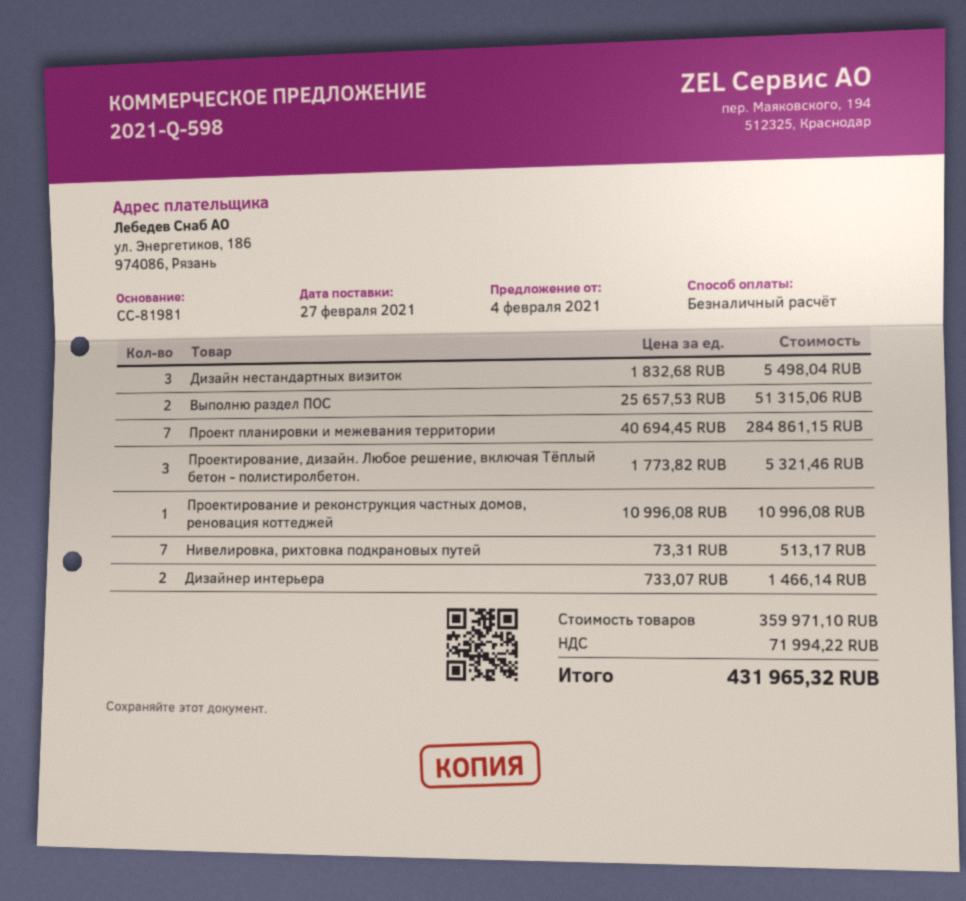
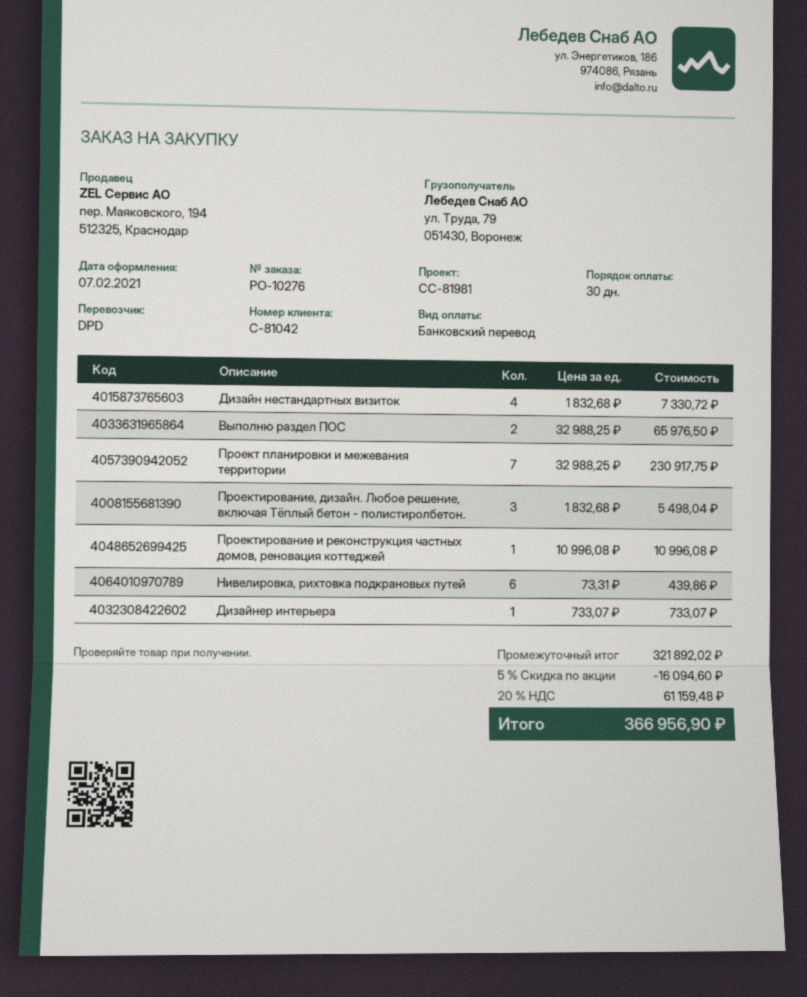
Дизайн нестандартных визиток: 3 x 1832.68 = 5498.04 -> 4 x 1832.68 = 7330.72
Выполню раздел ПОС: 2 x 25657.53 = 51315.06 -> 2 x 32988.25 = 65976.50
Проект планировки и межевания территории: 7 x 40694.45 = 284861.15 -> 7 x 32988.25 = 230917.75
Проектирование, дизайн. Любое решение, включая Тёплый бетон - полистиролбетон.: 3 x 1773.82 = 5321.46 -> 3 x 1832.68 = 5498.04
Нивелировка, рихтовка подкрановых путей: 7 x 73.31 = 513.17 -> 6 x 73.31 = 439.86
Дизайнер интерьера: 2 x 733.07 = 1466.14 -> 1 x 733.07 = 733.07
subtotal: 359971.10 -> 321892.02
discount: none -> 5% = 16094.60
tax: 71994.22 -> 61159.48
total: 431965.32 -> 366956.90

